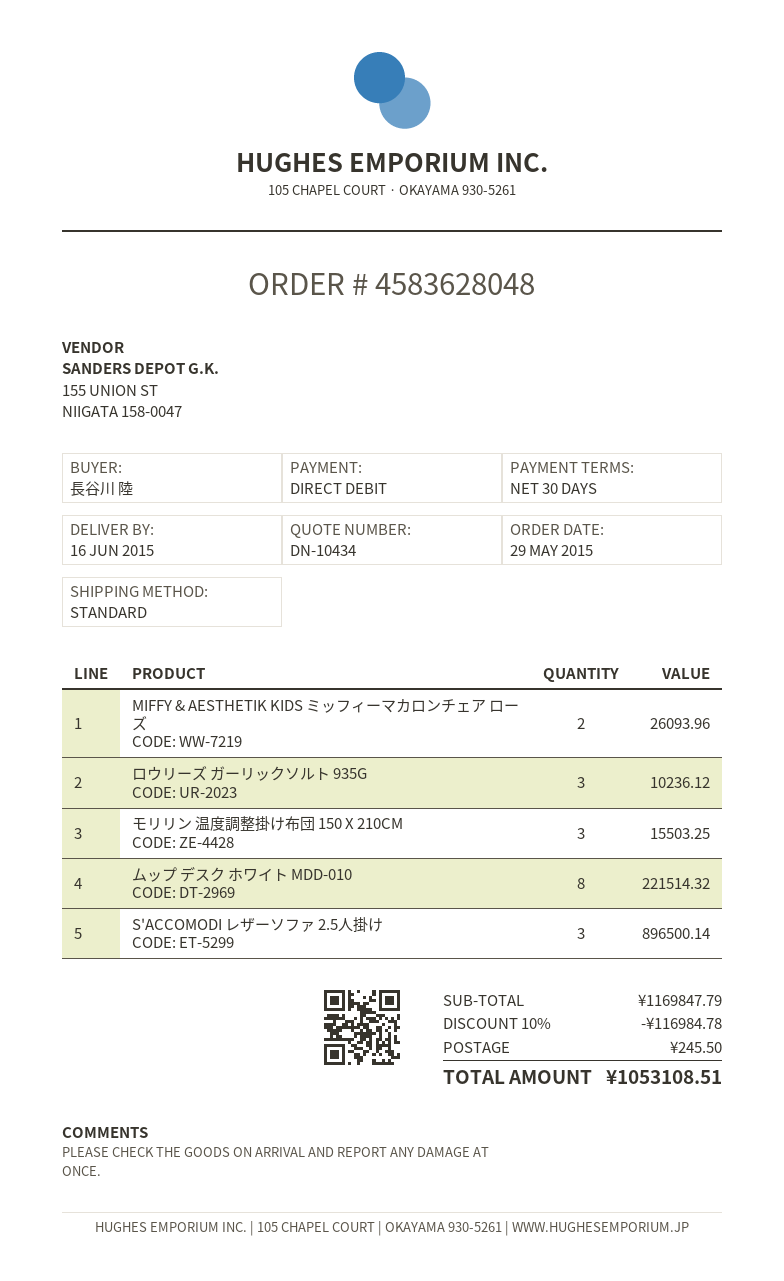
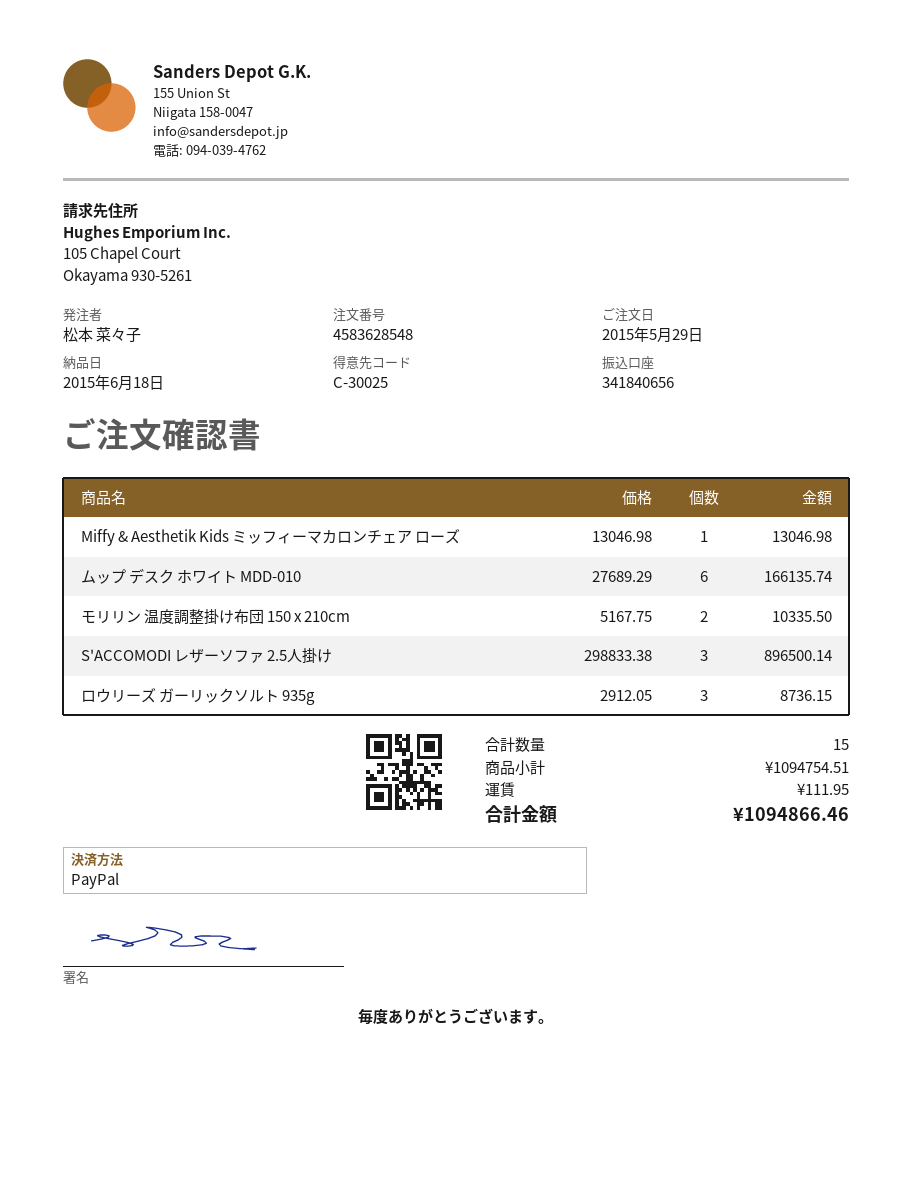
order number: 4583628048 -> 4583628548
delivery date: 2015-06-16 -> 2015-06-18
ordered by: 長谷川 陸 -> 松本 菜々子
payment method: direct debit -> PayPal
MIFFY & AESTHETIK KIDS ミッフィーマカロンチェア ローズ: 2 for 26093.96 -> 1 for 13046.98
ロウリーズ ガーリックソルト 935G: 3 for 10236.12 -> 3 for 8736.15
モリリン 温度調整掛け布団 150 X 210CM: 3 for 15503.25 -> 2 for 10335.50
ムップ デスク ホワイト MDD-010: 8 for 221514.32 -> 6 for 166135.74
subtotal: 1169847.79 -> 1094754.51
discount: 10% = 116984.78 -> none
shipping: 245.50 -> 111.95
total: 1053108.51 -> 1094866.46

